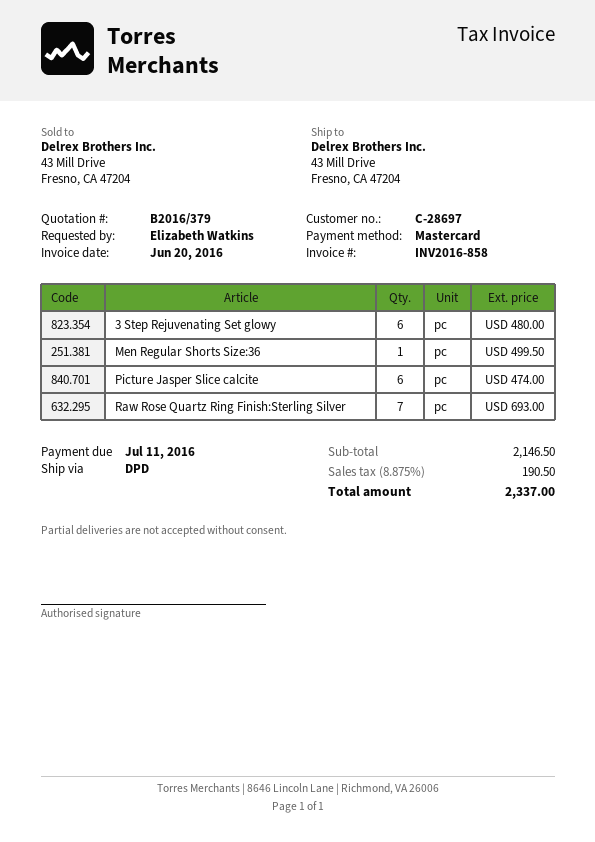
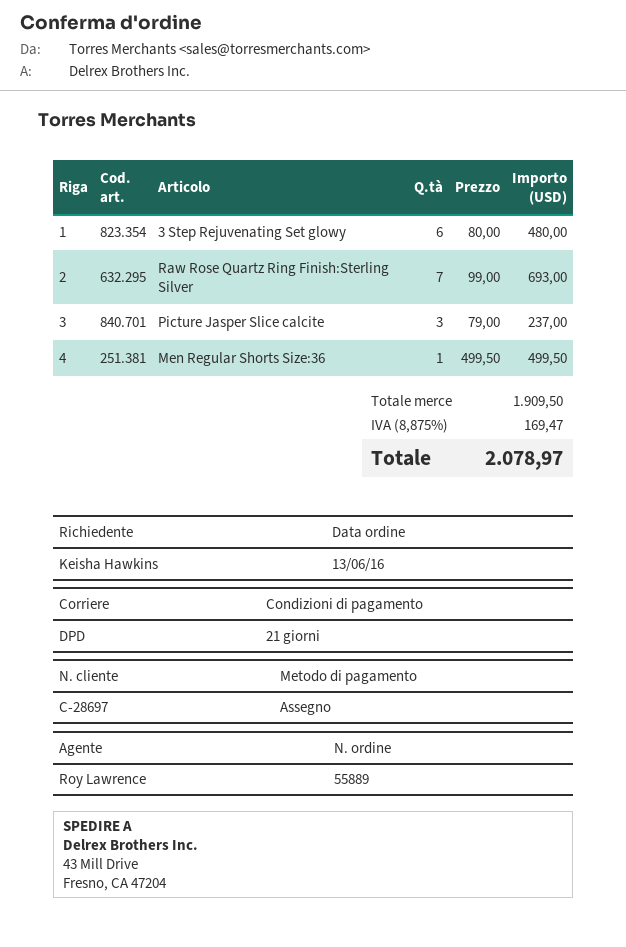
ordered by: Elizabeth Watkins -> Keisha Hawkins
payment method: Mastercard -> cheque
Picture Jasper Slice calcite: 6 for 474.00 -> 3 for 237.00
subtotal: 2146.50 -> 1909.50
tax: 8.875% = 190.50 -> 8.875% = 169.47
total: 2337.00 -> 2078.97

